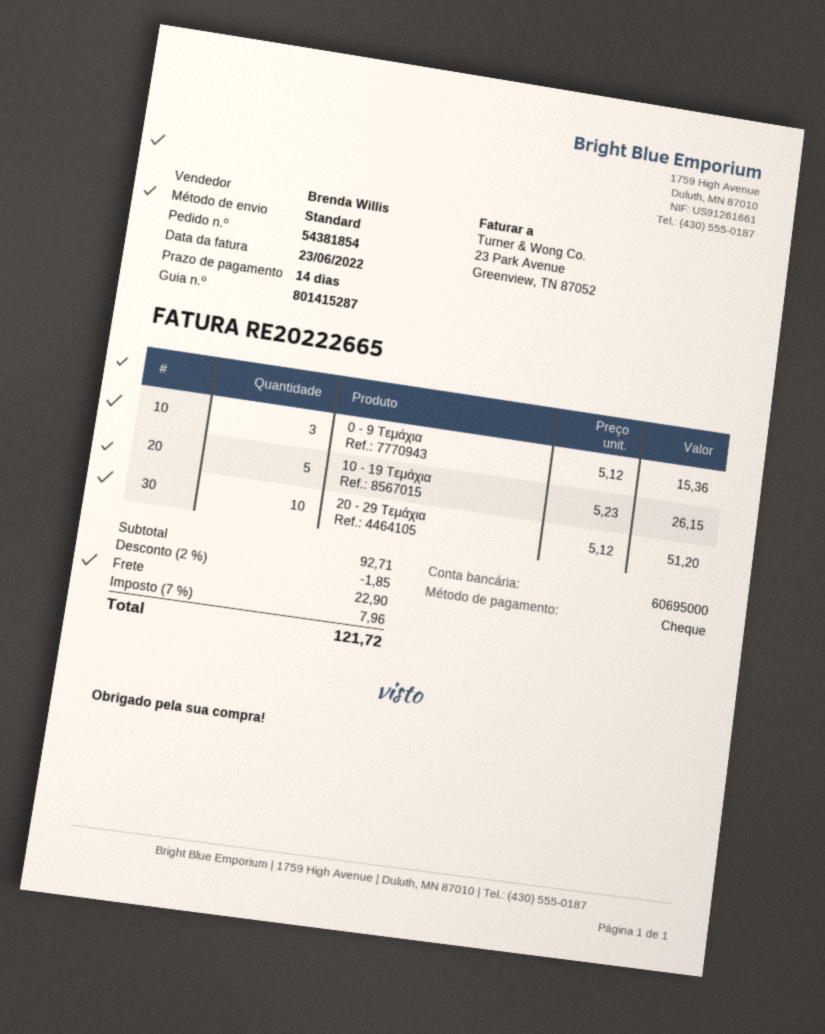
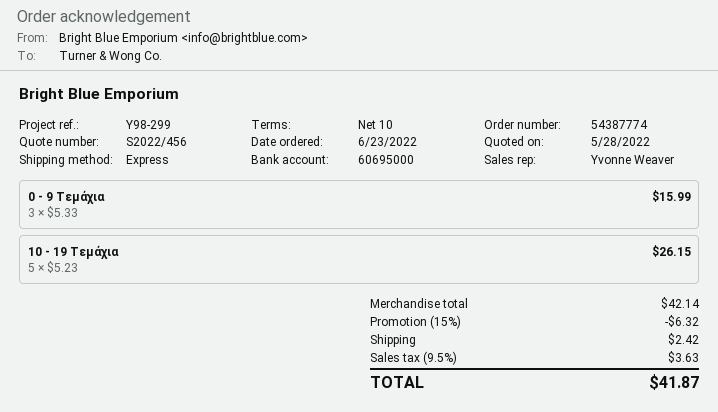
order number: 54381854 -> 54387774
payment terms: 14 days -> 10 days
sales rep: Brenda Willis -> Yvonne Weaver
shipping method: standard -> express
0 - 9 Τεμάχια: 3 x 5.12 = 15.36 -> 3 x 5.33 = 15.99
20 - 29 Τεμάχια: 10 x 5.12 = 51.20 -> none
subtotal: 92.71 -> 42.14
discount: 2% = 1.85 -> 15% = 6.32
shipping: 22.90 -> 2.42
tax: 7% = 7.96 -> 9.5% = 3.63
total: 121.72 -> 41.87

